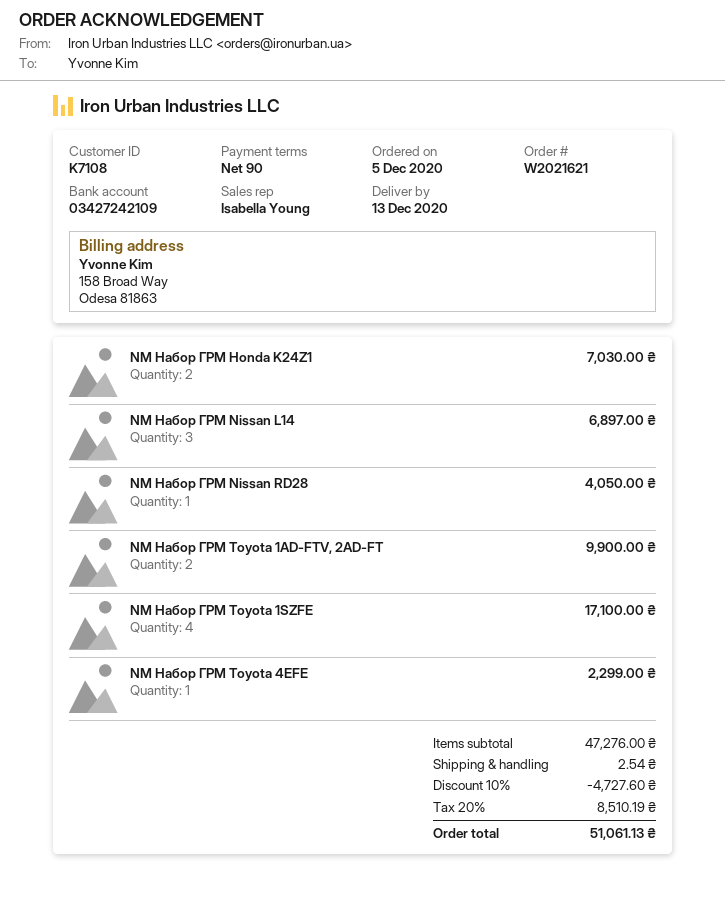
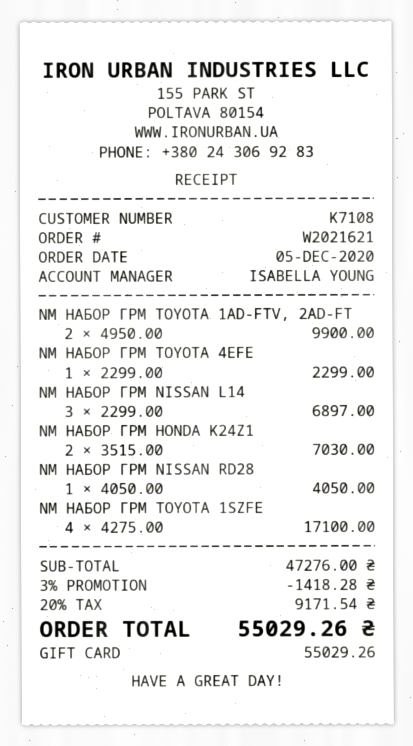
discount: 10% = 4727.60 -> 3% = 1418.28
shipping: 2.54 -> none
tax: 20% = 8510.19 -> 20% = 9171.54
total: 51061.13 -> 55029.26

